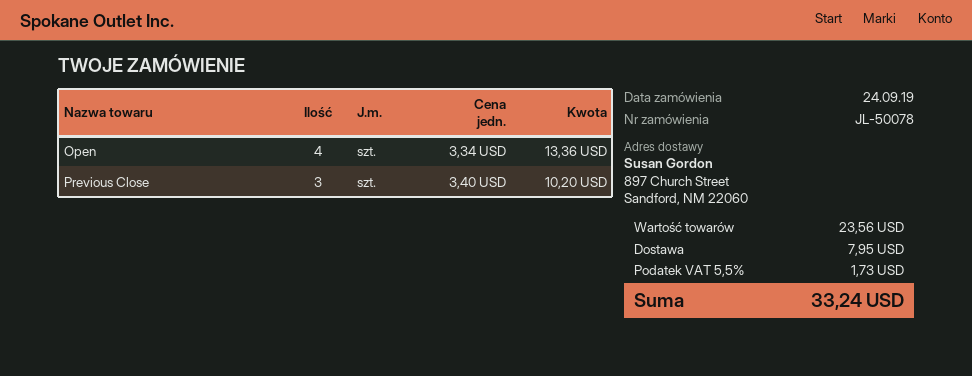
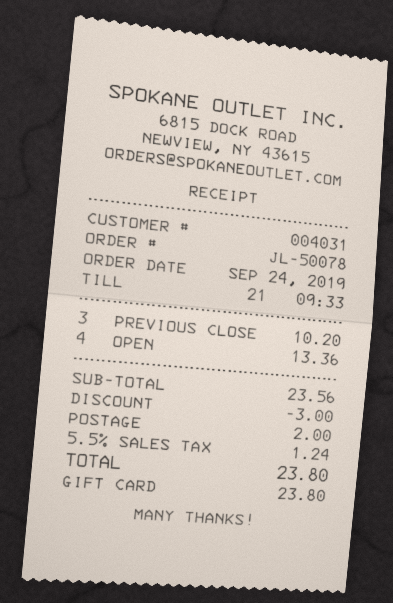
discount: none -> 3.00
shipping: 7.95 -> 2.00
tax: 5.5% = 1.73 -> 5.5% = 1.24
total: 33.24 -> 23.80

